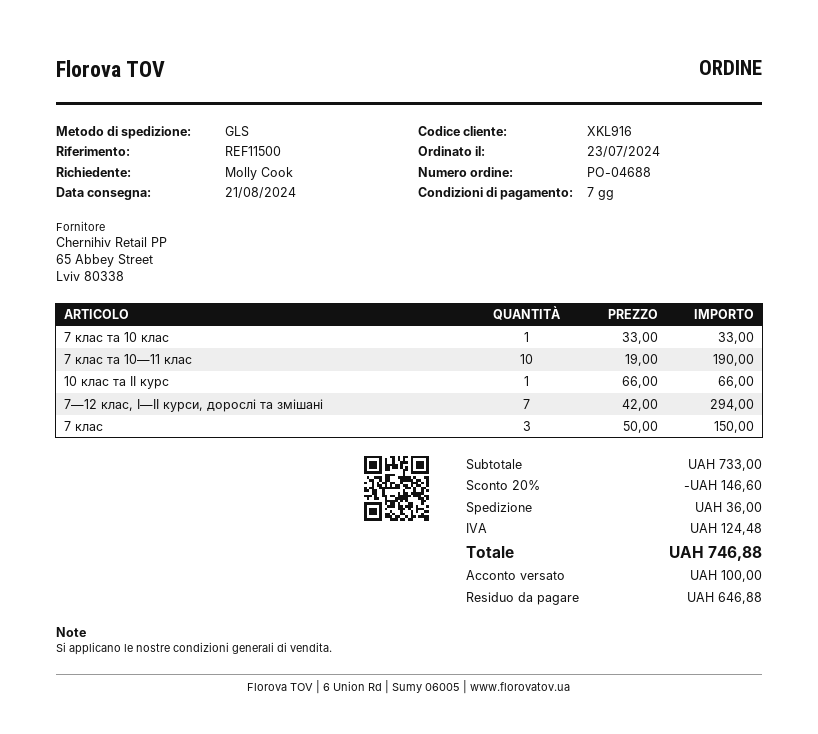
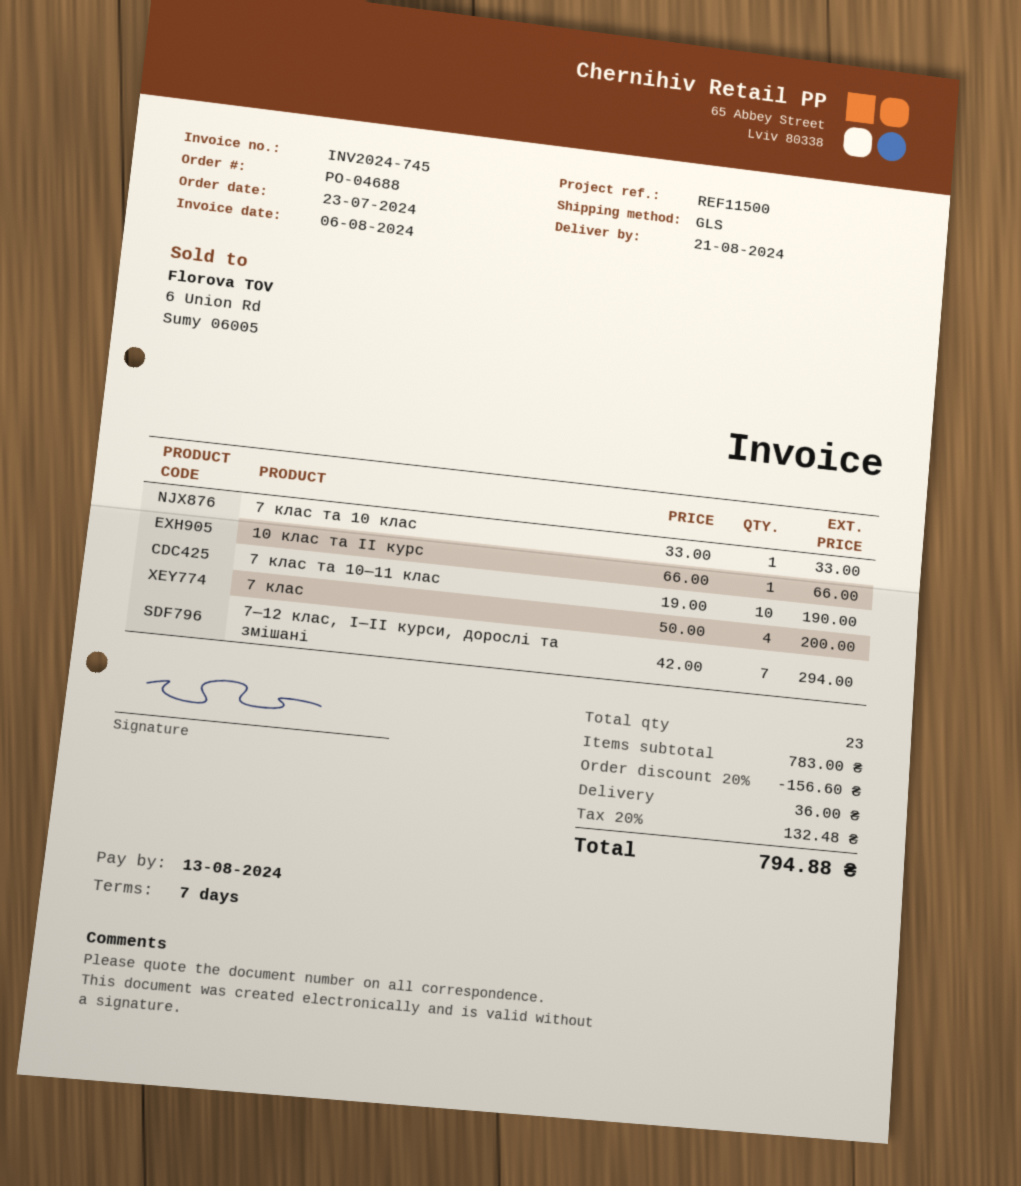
7 клас: 3 x 50.00 = 150.00 -> 4 x 50.00 = 200.00
subtotal: 733.00 -> 783.00
discount: 20% = 146.60 -> 20% = 156.60
tax: 124.48 -> 132.48
total: 746.88 -> 794.88

